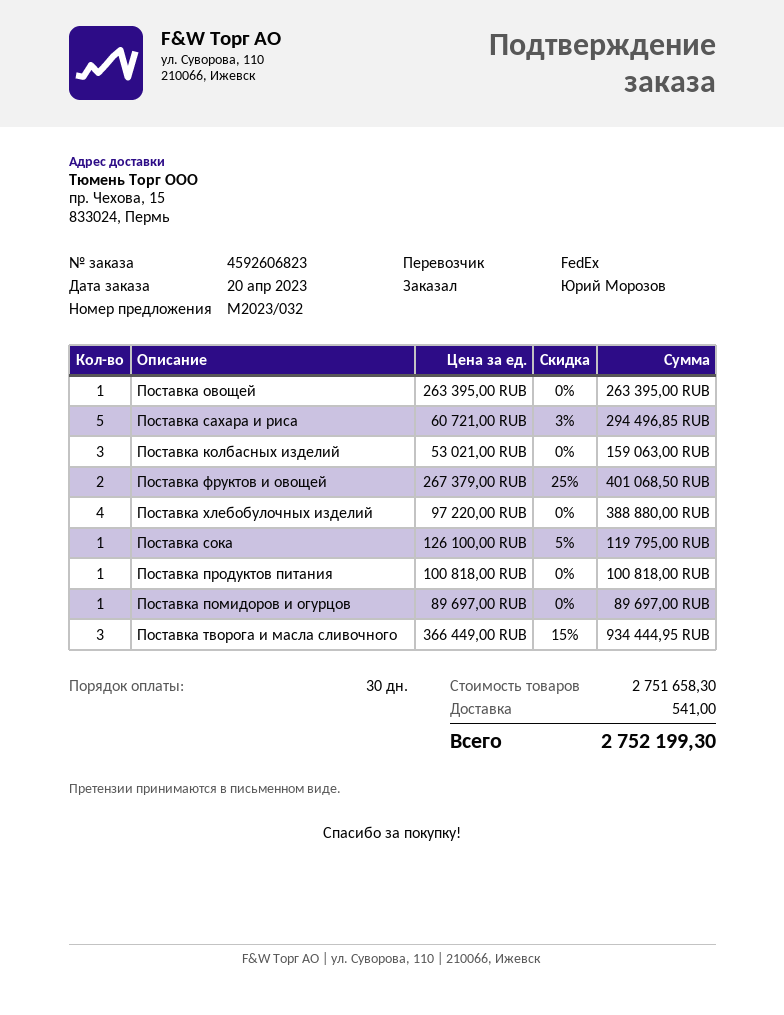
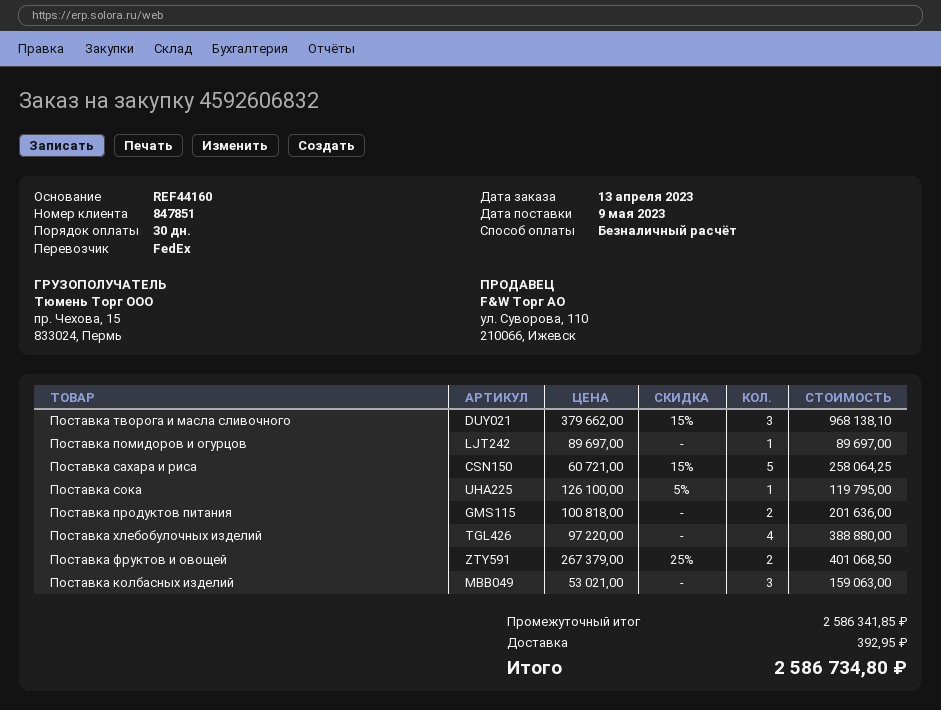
order number: 4592606823 -> 4592606832
order date: 2023-04-20 -> 2023-04-13
Поставка овощей: 1 x 263395.00 = 263395.00 -> none
Поставка сахара и риса: 5 x 60721.00 - 3% = 294496.85 -> 5 x 60721.00 - 15% = 258064.25
Поставка продуктов питания: 1 x 100818.00 = 100818.00 -> 2 x 100818.00 = 201636.00
Поставка творога и масла сливочного: 3 x 366449.00 - 15% = 934444.95 -> 3 x 379662.00 - 15% = 968138.10
subtotal: 2751658.30 -> 2586341.85
shipping: 541.00 -> 392.95
total: 2752199.30 -> 2586734.80

